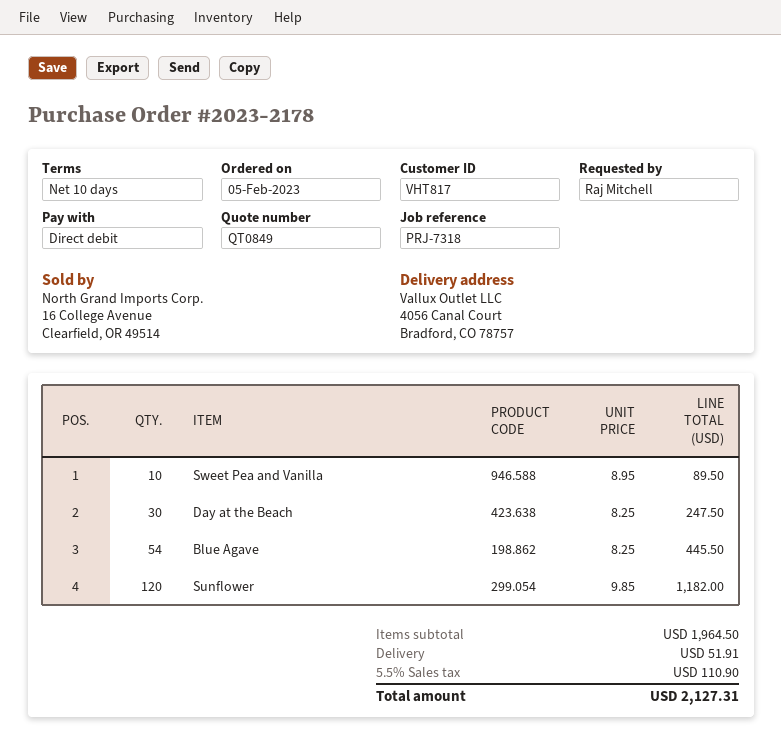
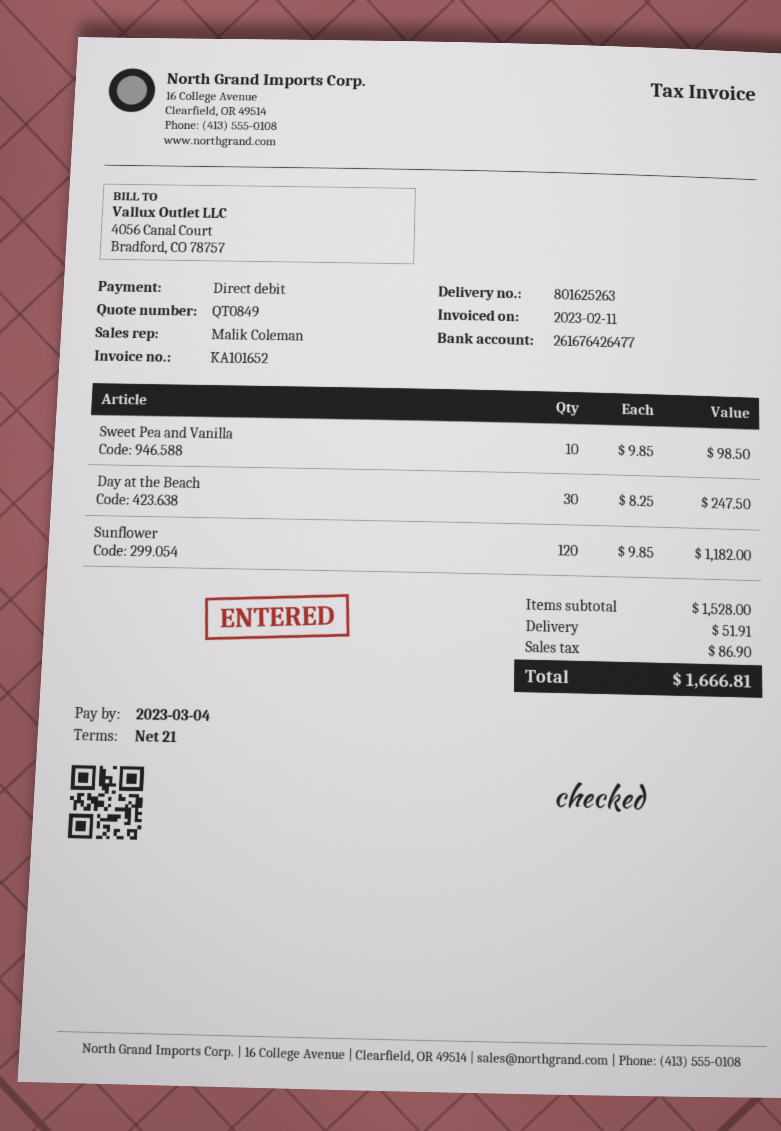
payment terms: 10 days -> 21 days
Sweet Pea and Vanilla: 10 x 8.95 = 89.50 -> 10 x 9.85 = 98.50
Blue Agave: 54 x 8.25 = 445.50 -> none
subtotal: 1964.50 -> 1528.00
tax: 110.90 -> 86.90
total: 2127.31 -> 1666.81

